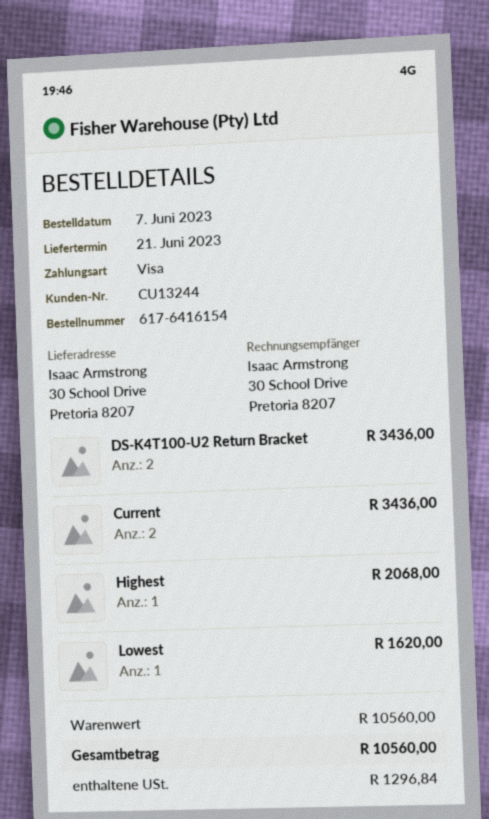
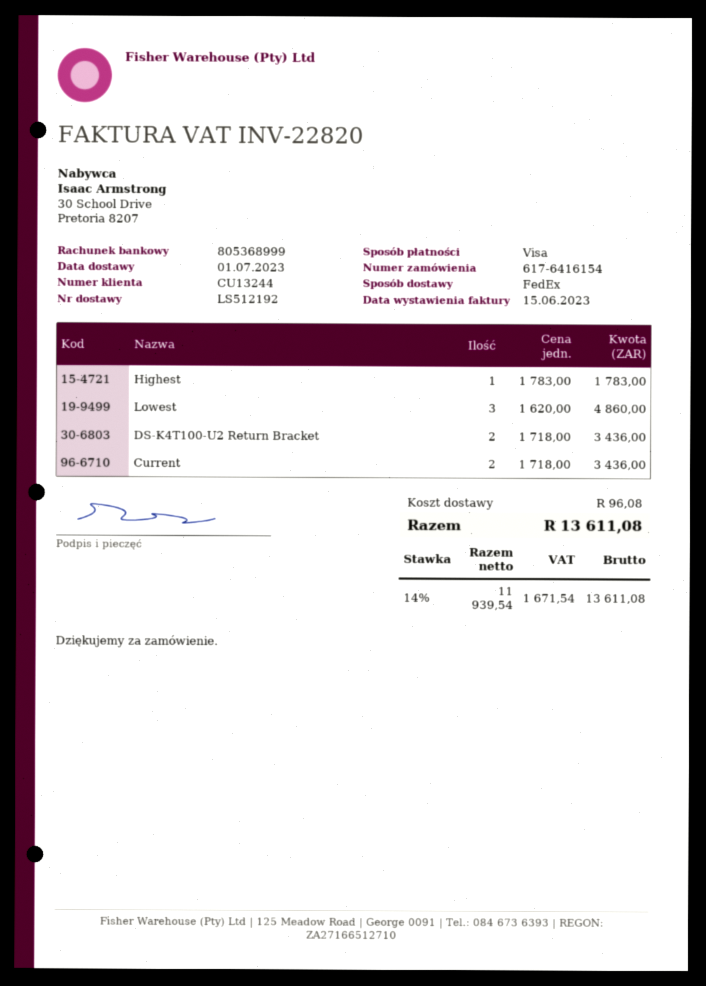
delivery date: 2023-06-21 -> 2023-07-01
Highest: 1 for 2068.00 -> 1 for 1783.00
Lowest: 1 for 1620.00 -> 3 for 4860.00
shipping: none -> 96.08
tax: 1296.84 -> 1671.54
total: 10560.00 -> 13611.08

